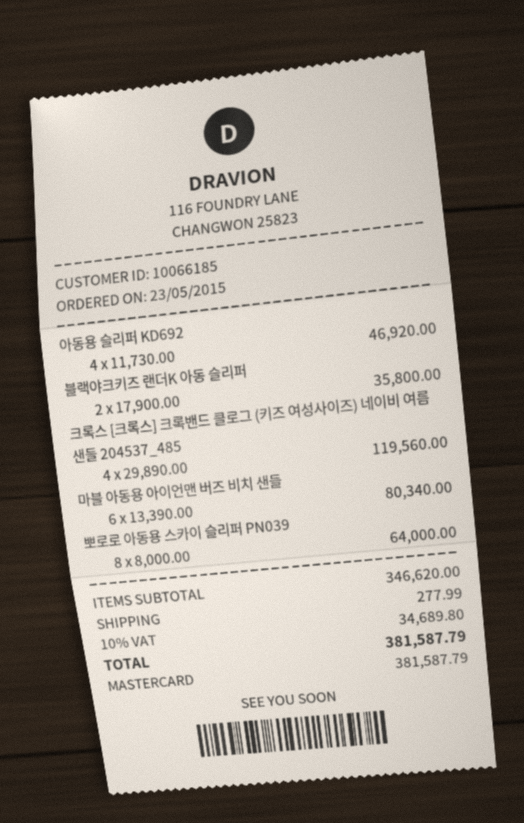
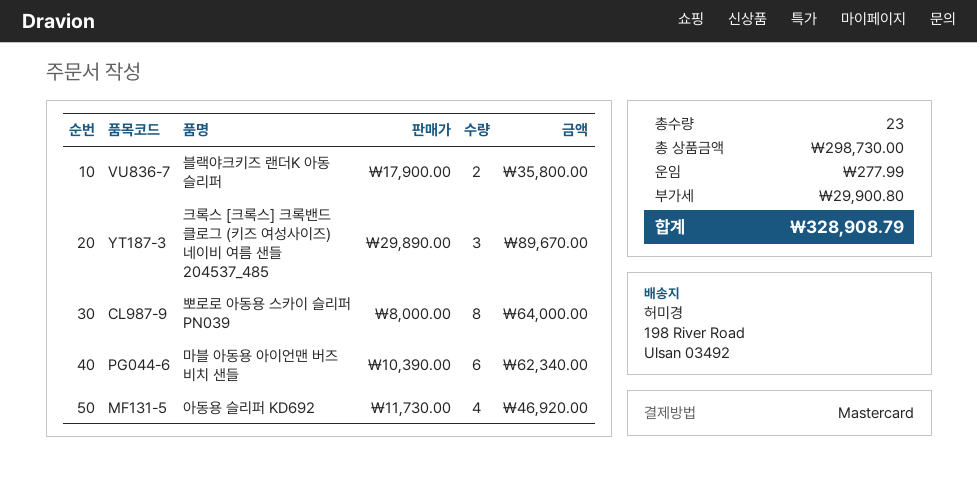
크록스 [크록스] 크록밴드 클로그 (키즈 여성사이즈) 네이비 여름 샌들 204537_485: 4 x 29890.00 = 119560.00 -> 3 x 29890.00 = 89670.00
마블 아동용 아이언맨 버즈 비치 샌들: 6 x 13390.00 = 80340.00 -> 6 x 10390.00 = 62340.00
subtotal: 346620.00 -> 298730.00
tax: 34689.80 -> 29900.80
total: 381587.79 -> 328908.79

